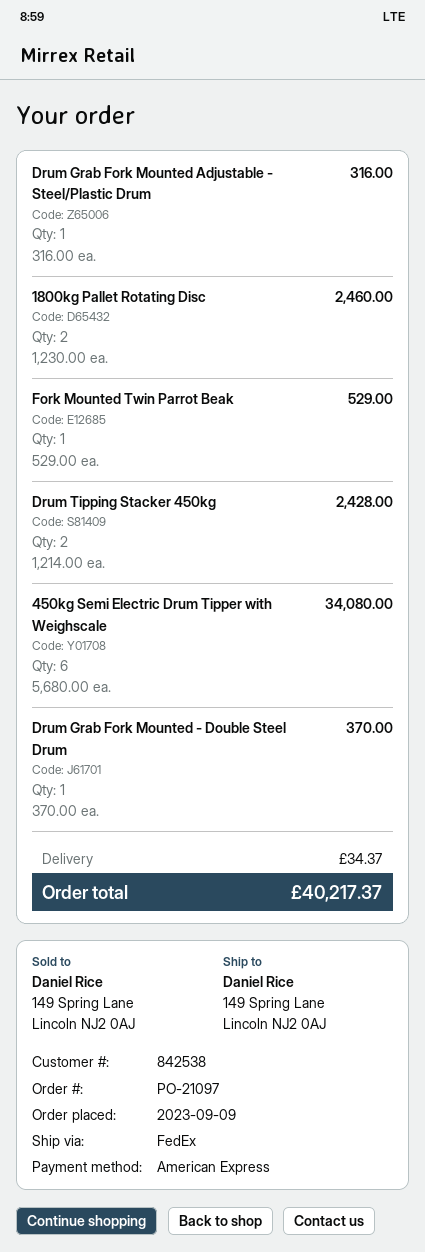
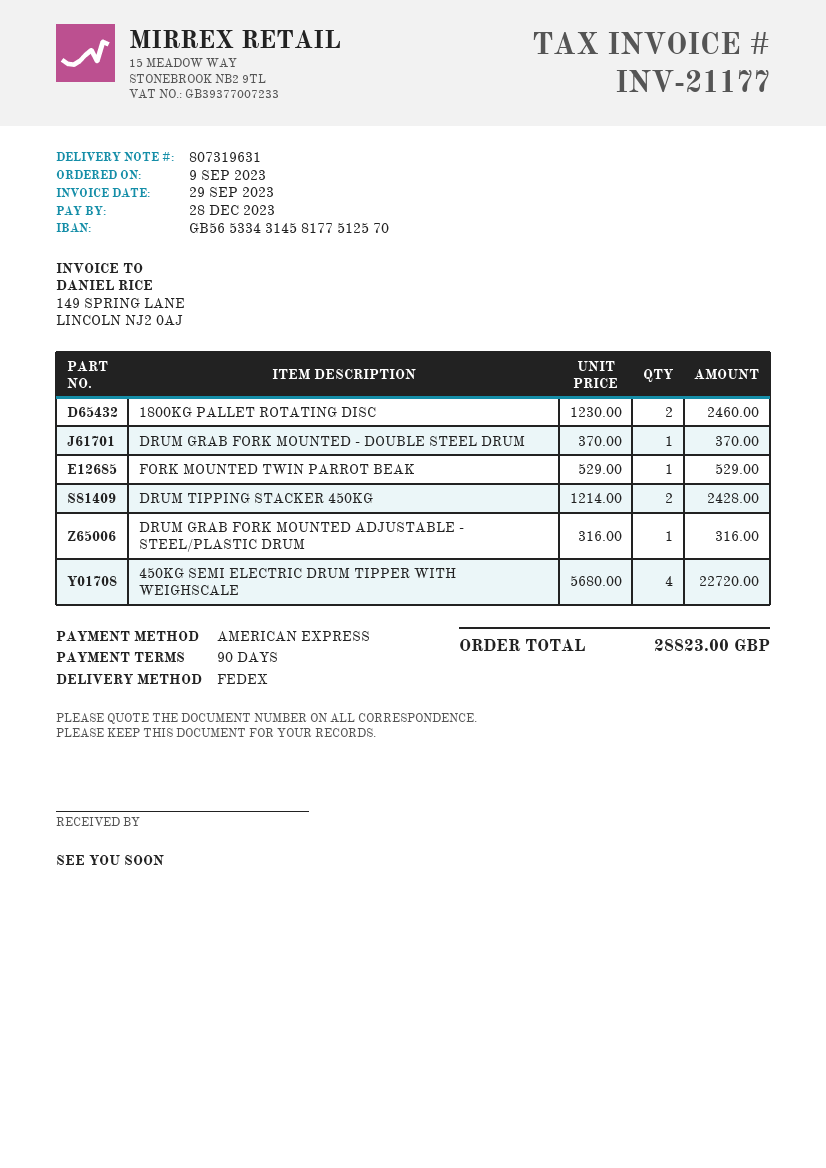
450kg Semi Electric Drum Tipper with Weighscale: 6 x 5680.00 = 34080.00 -> 4 x 5680.00 = 22720.00
shipping: 34.37 -> none
total: 40217.37 -> 28823.00

